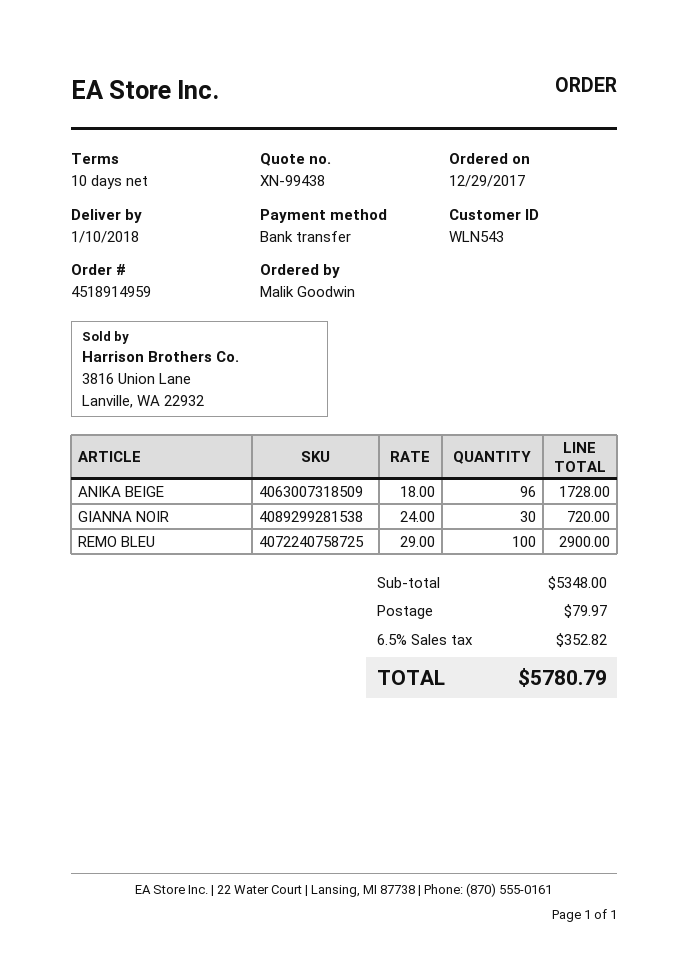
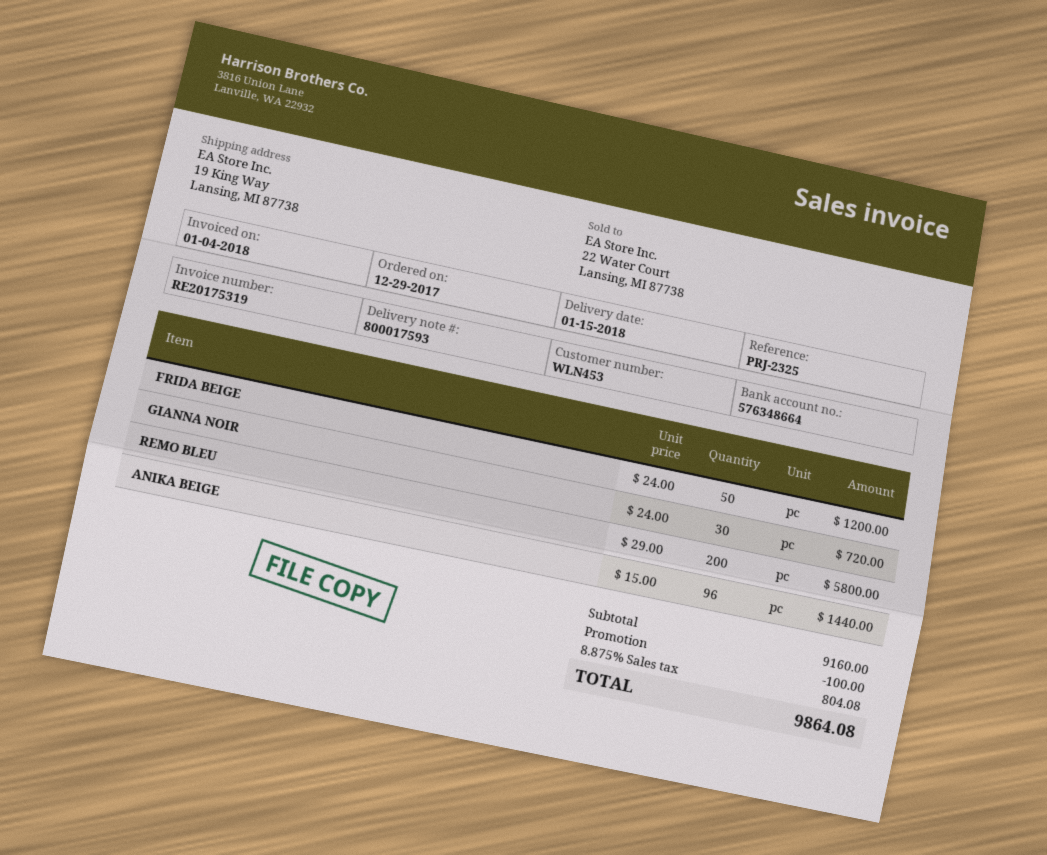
delivery date: 2018-01-10 -> 2018-01-15
customer number: WLN543 -> WLN453
ANIKA BEIGE: 96 x 18.00 = 1728.00 -> 96 x 15.00 = 1440.00
REMO BLEU: 100 x 29.00 = 2900.00 -> 200 x 29.00 = 5800.00
FRIDA BEIGE: none -> 50 x 24.00 = 1200.00
subtotal: 5348.00 -> 9160.00
discount: none -> 100.00
shipping: 79.97 -> none
tax: 6.5% = 352.82 -> 8.875% = 804.08
total: 5780.79 -> 9864.08

